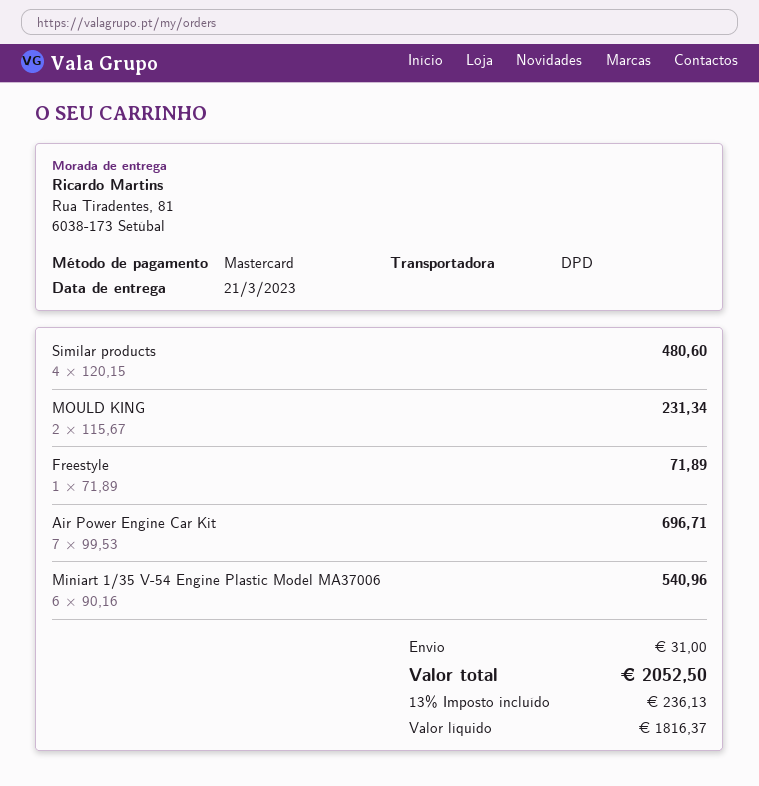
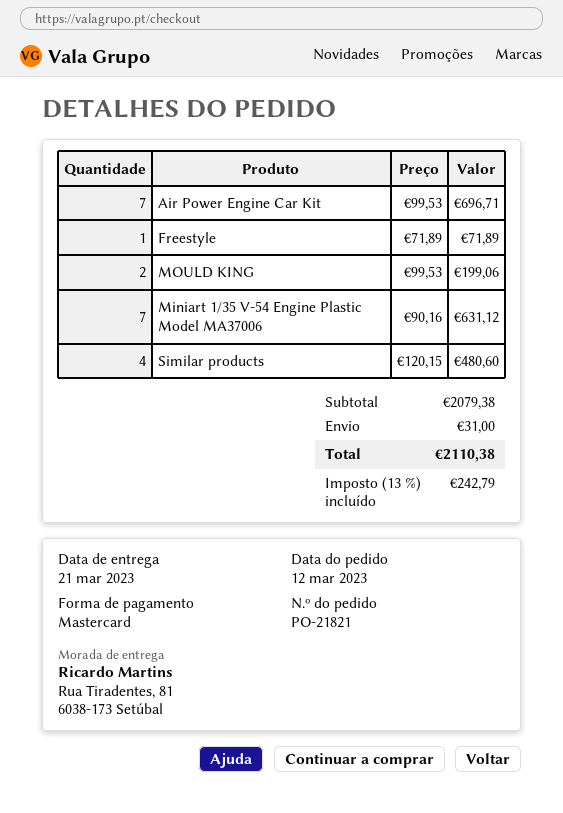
MOULD KING: 2 x 115.67 = 231.34 -> 2 x 99.53 = 199.06
Miniart 1/35 V-54 Engine Plastic Model MA37006: 6 x 90.16 = 540.96 -> 7 x 90.16 = 631.12
tax: 13% = 236.13 -> 13% = 242.79
total: 2052.50 -> 2110.38

